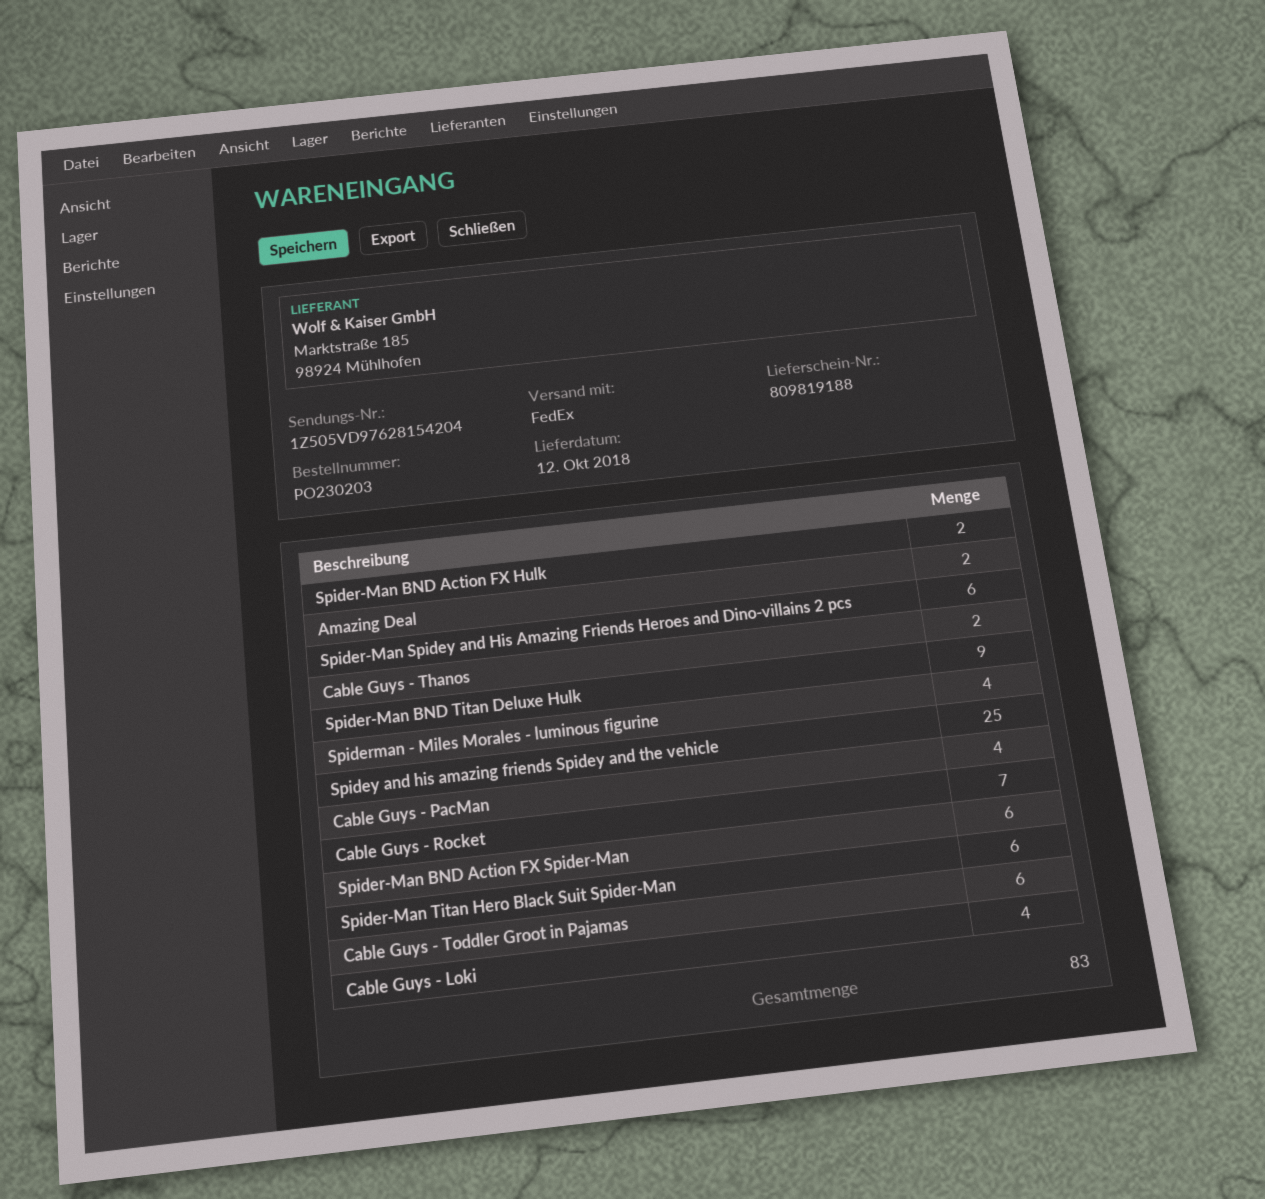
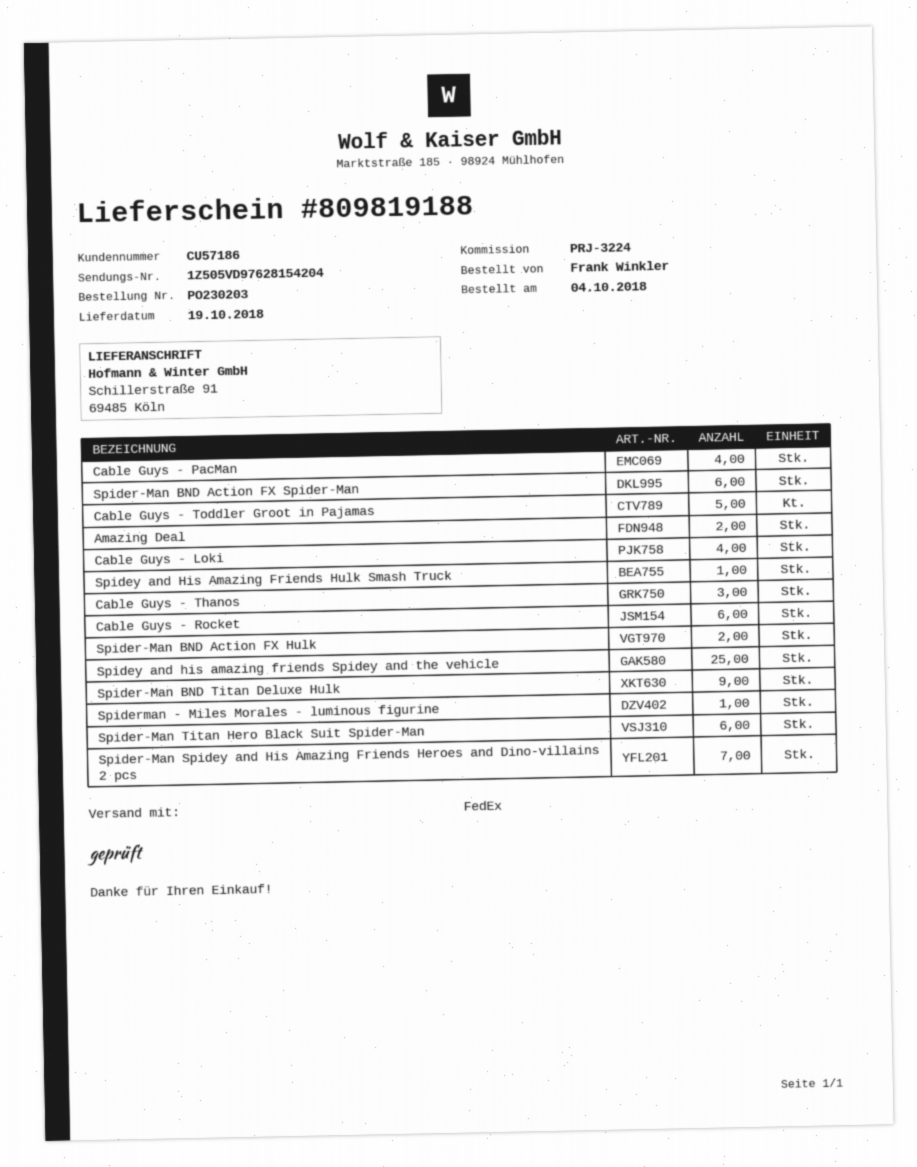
delivery date: 2018-10-12 -> 2018-10-19
Spider-Man Spidey and His Amazing Friends Heroes and Dino-villains 2 pcs: 6 -> 7
Cable Guys - Thanos: 2 -> 3
Spiderman - Miles Morales - luminous figurine: 4 -> 1
Cable Guys - Rocket: 7 -> 6
Cable Guys - Toddler Groot in Pajamas: 6 -> 5
Spidey and His Amazing Friends Hulk Smash Truck: none -> 1

